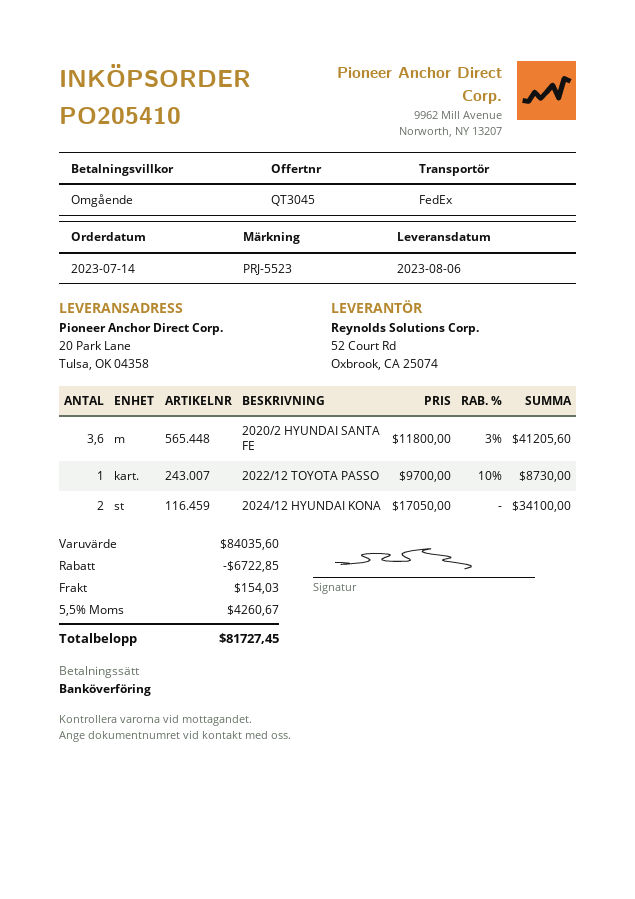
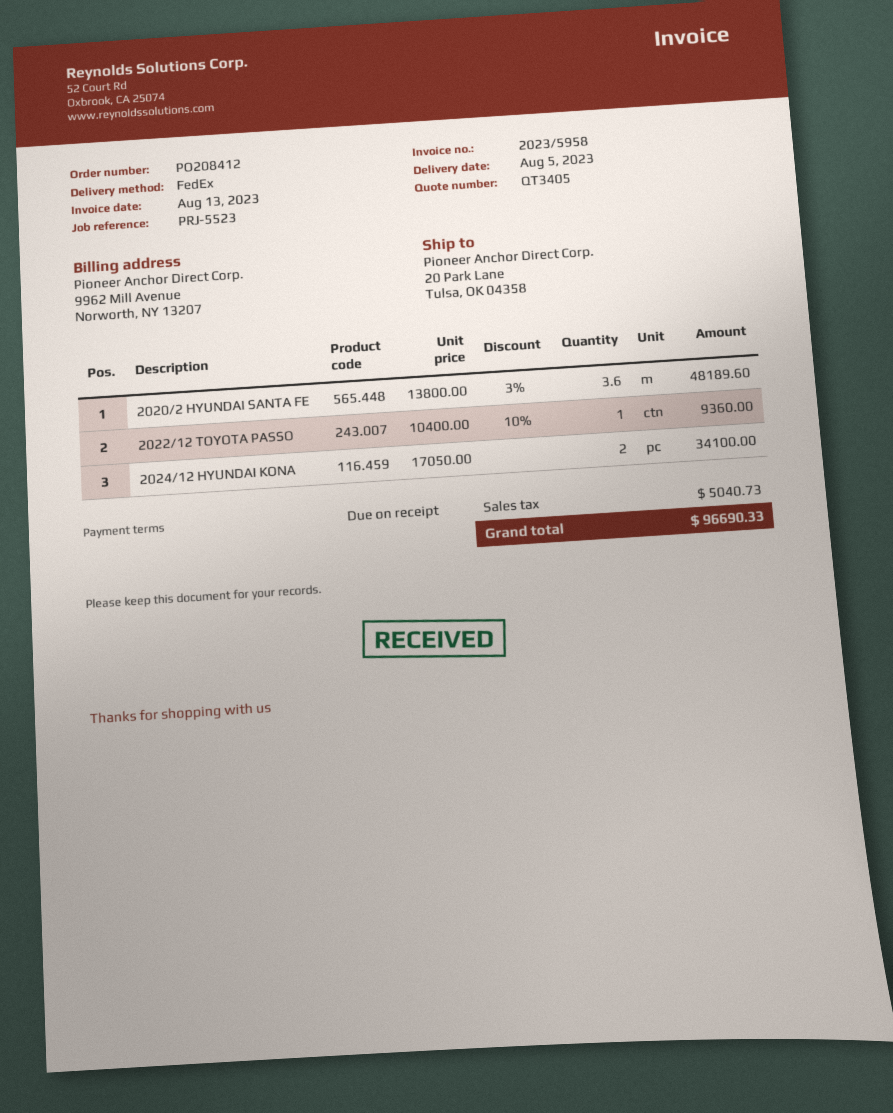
quote number: QT3045 -> QT3405
order number: PO205410 -> PO208412
delivery date: 2023-08-06 -> 2023-08-05
2020/2 HYUNDAI SANTA FE: 3.6 x 11800.00 - 3% = 41205.60 -> 3.6 x 13800.00 - 3% = 48189.60
2022/12 TOYOTA PASSO: 1 x 9700.00 - 10% = 8730.00 -> 1 x 10400.00 - 10% = 9360.00
discount: 6722.85 -> none
shipping: 154.03 -> none
tax: 4260.67 -> 5040.73
total: 81727.45 -> 96690.33

